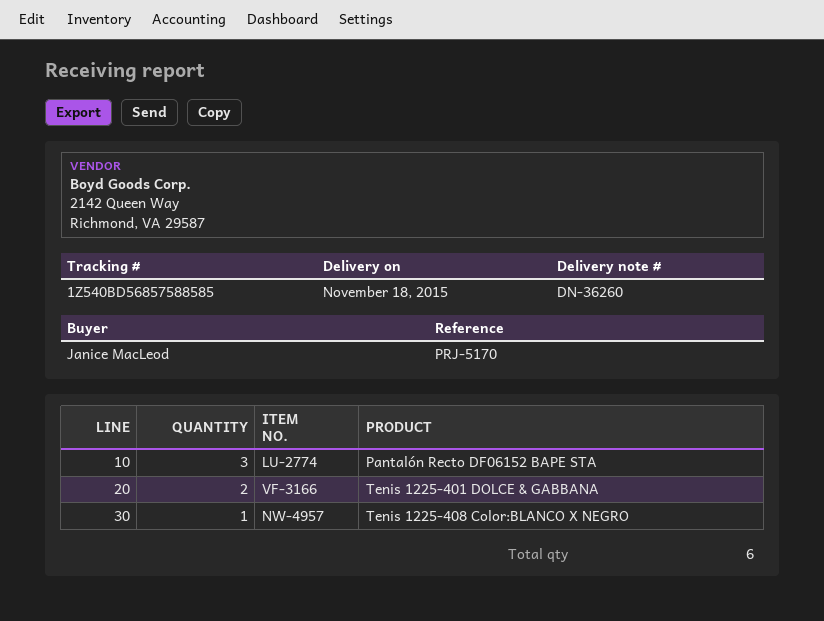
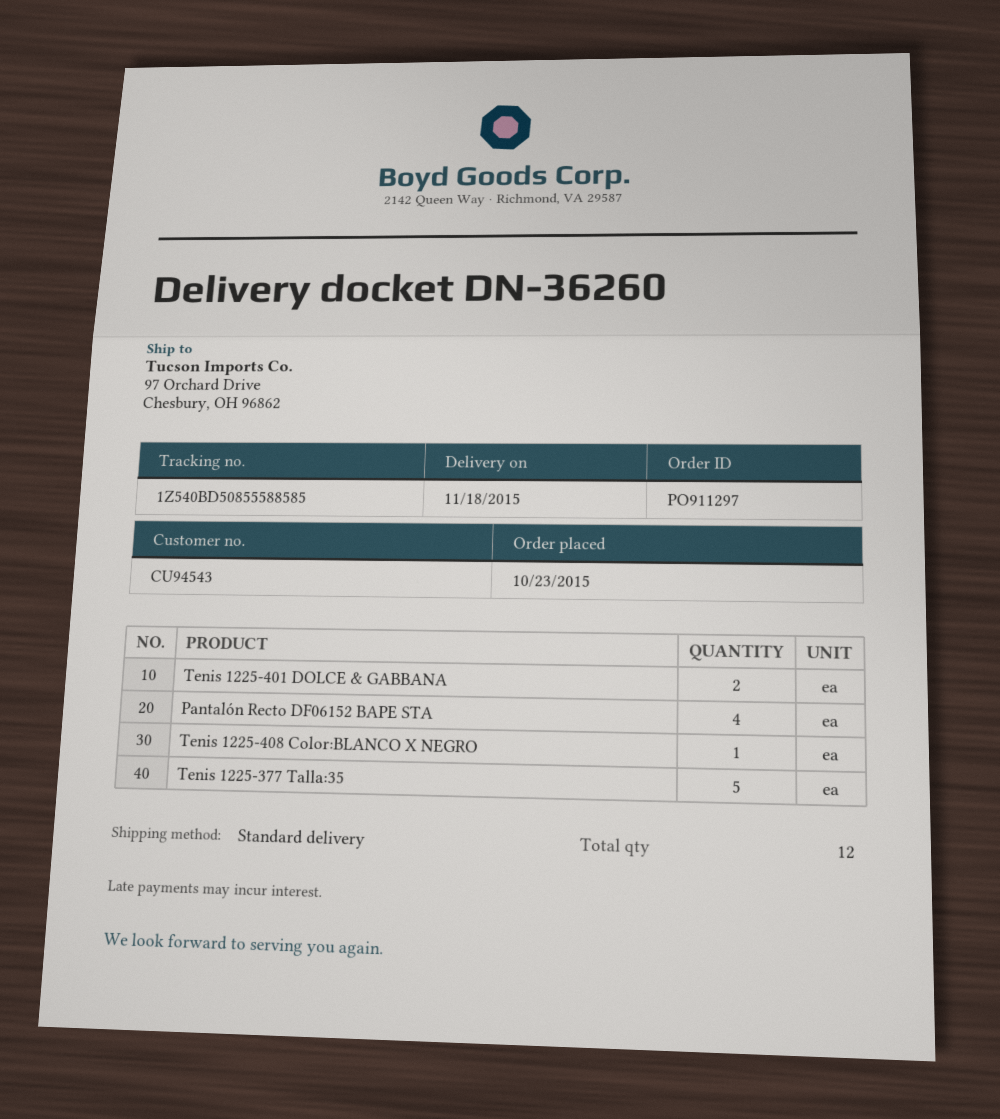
tracking number: 1Z540BD56857588585 -> 1Z540BD50855588585
Pantalón Recto DF06152 BAPE STA: 3 -> 4
Tenis 1225-377 Talla:35: none -> 5
total quantity: 6 -> 12

